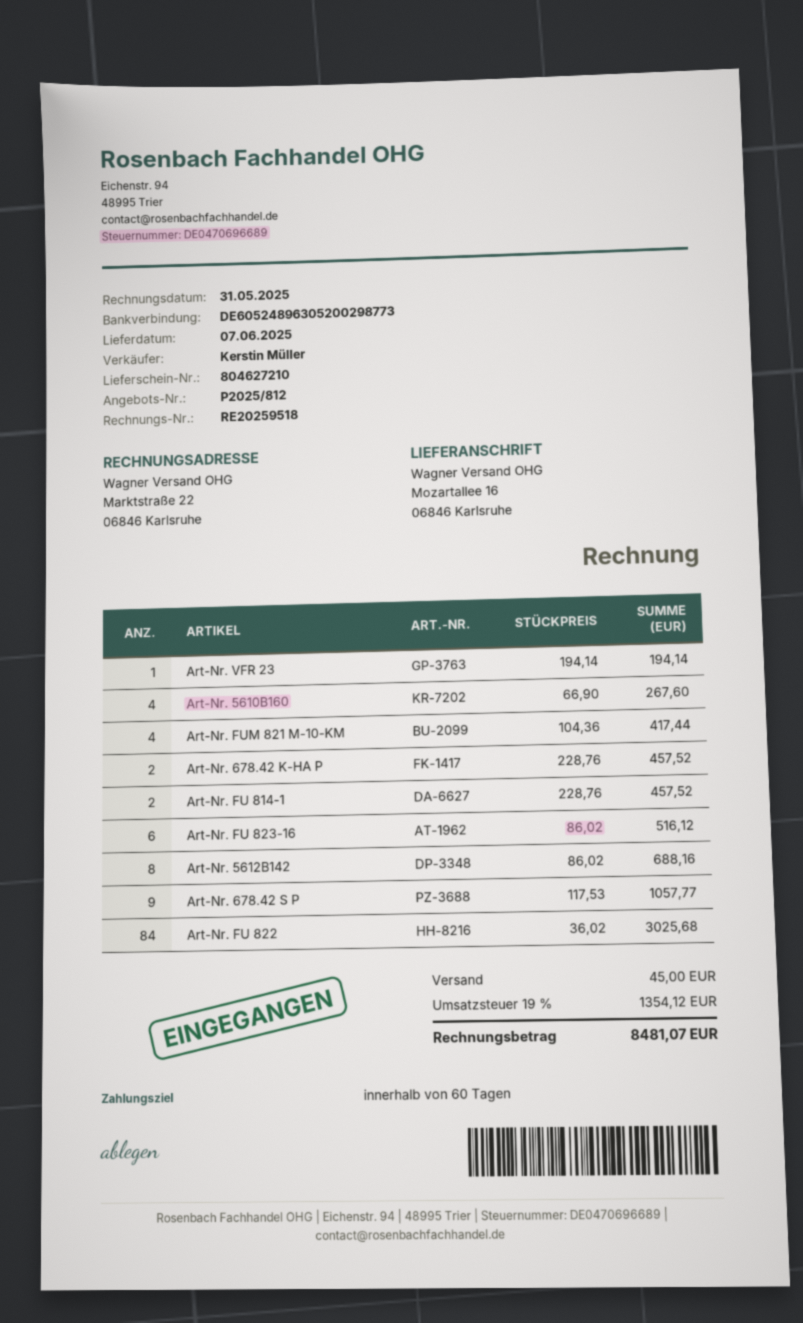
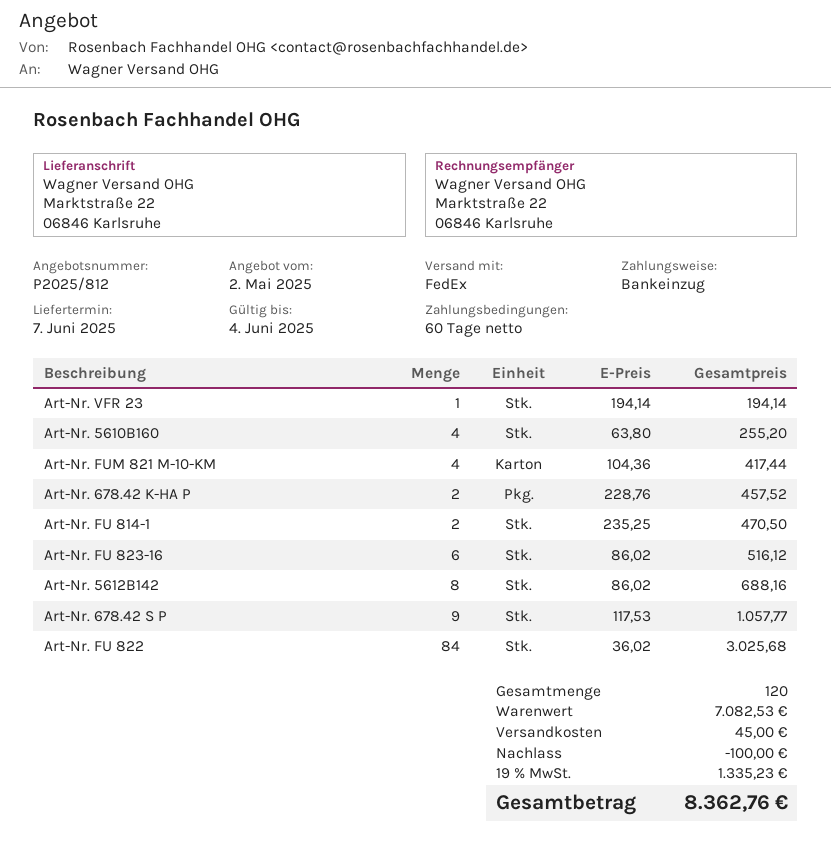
ship to: Mozartallee 16, 06846 Karlsruhe -> Marktstraße 22, 06846 Karlsruhe
Art-Nr. 5610B160: 4 x 66.90 = 267.60 -> 4 x 63.80 = 255.20
Art-Nr. FU 814-1: 2 x 228.76 = 457.52 -> 2 x 235.25 = 470.50
discount: none -> 100.00
tax: 19% = 1354.12 -> 19% = 1335.23
total: 8481.07 -> 8362.76

